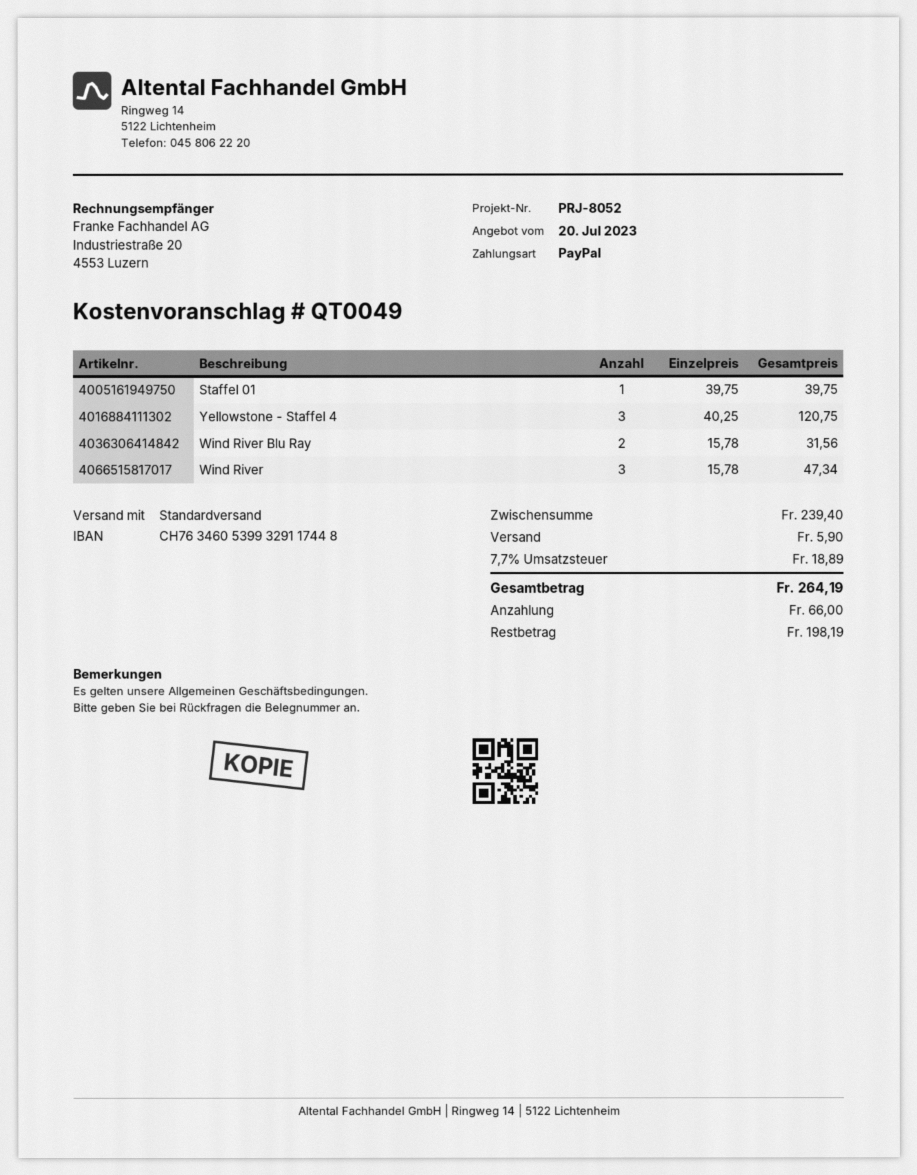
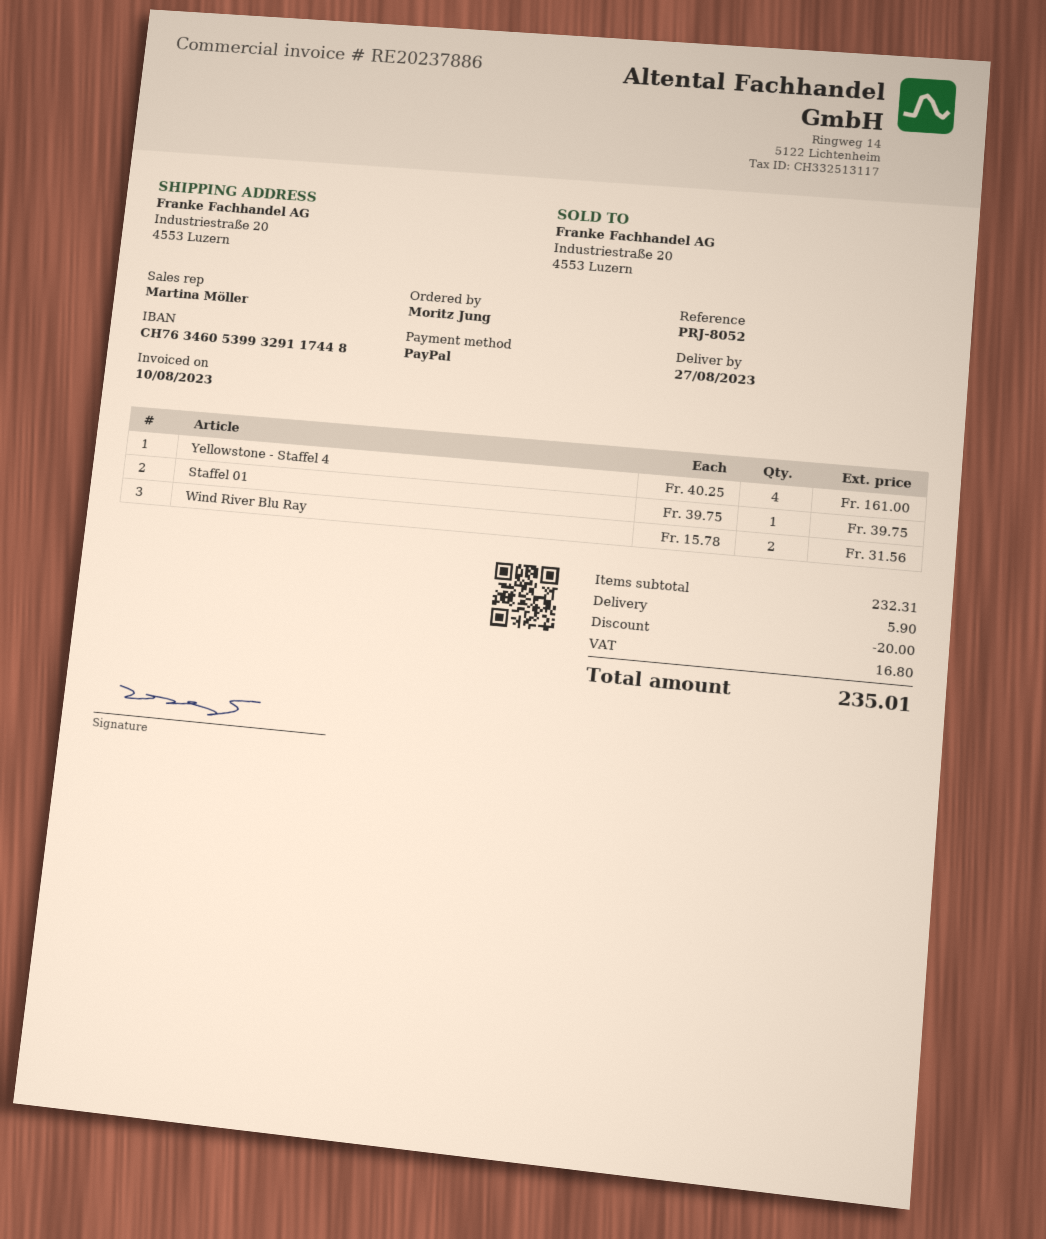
Yellowstone - Staffel 4: 3 x 40.25 = 120.75 -> 4 x 40.25 = 161.00
Wind River: 3 x 15.78 = 47.34 -> none
subtotal: 239.40 -> 232.31
discount: none -> 20.00
tax: 18.89 -> 16.80
total: 264.19 -> 235.01

